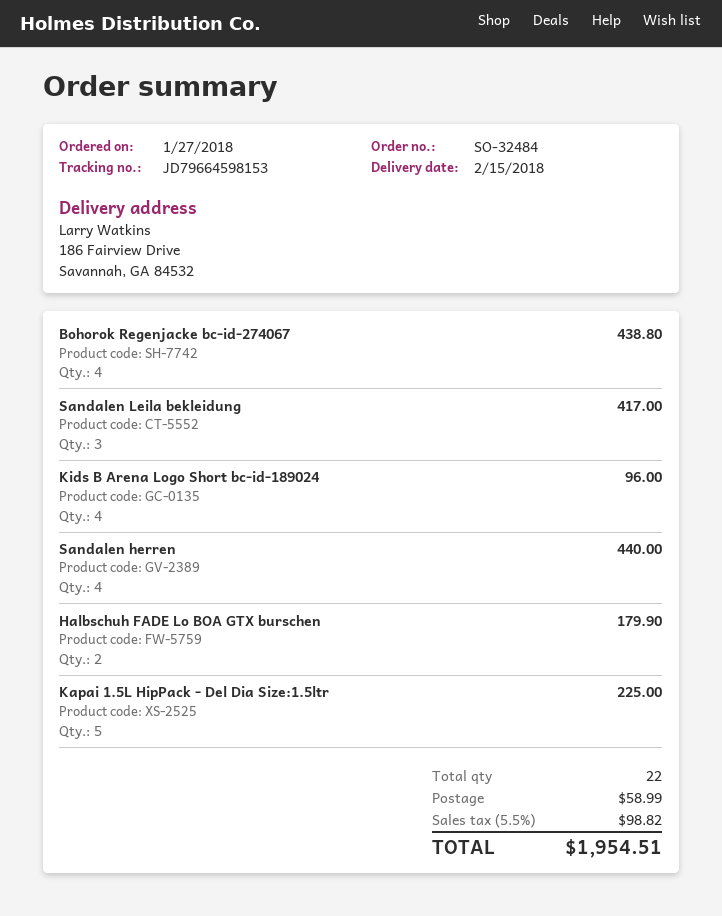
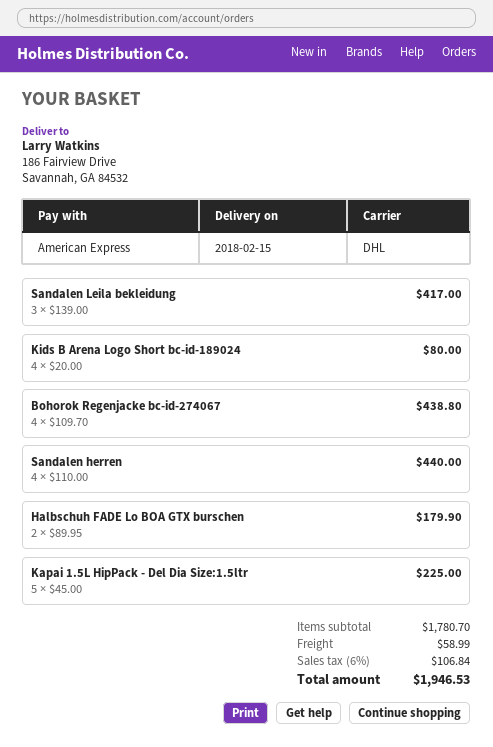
Kids B Arena Logo Short bc-id-189024: 4 for 96.00 -> 4 for 80.00
tax: 5.5% = 98.82 -> 6% = 106.84
total: 1954.51 -> 1946.53

